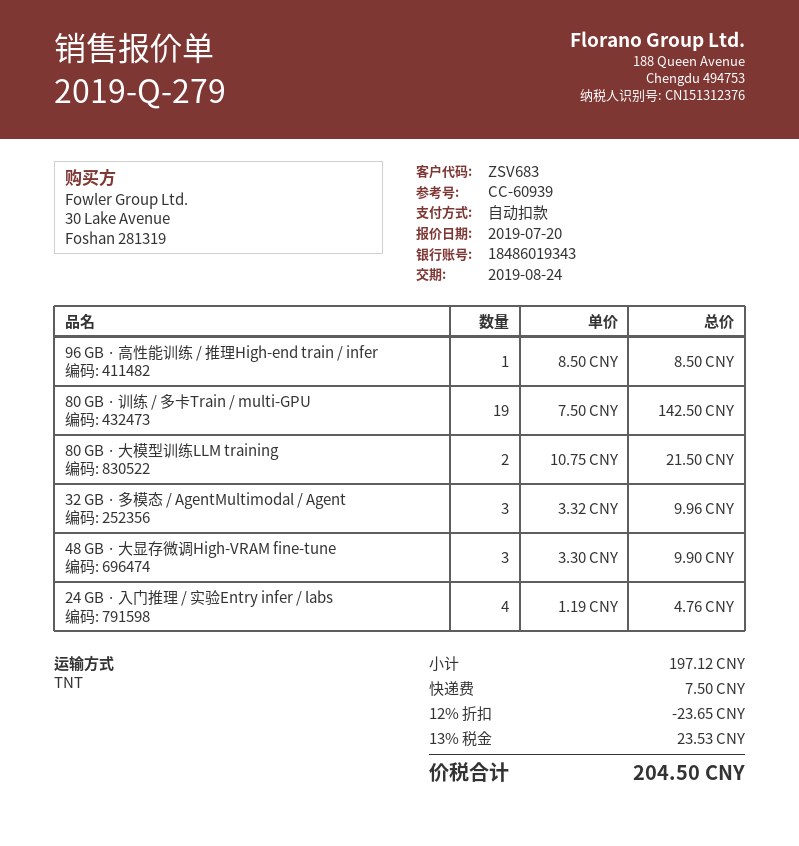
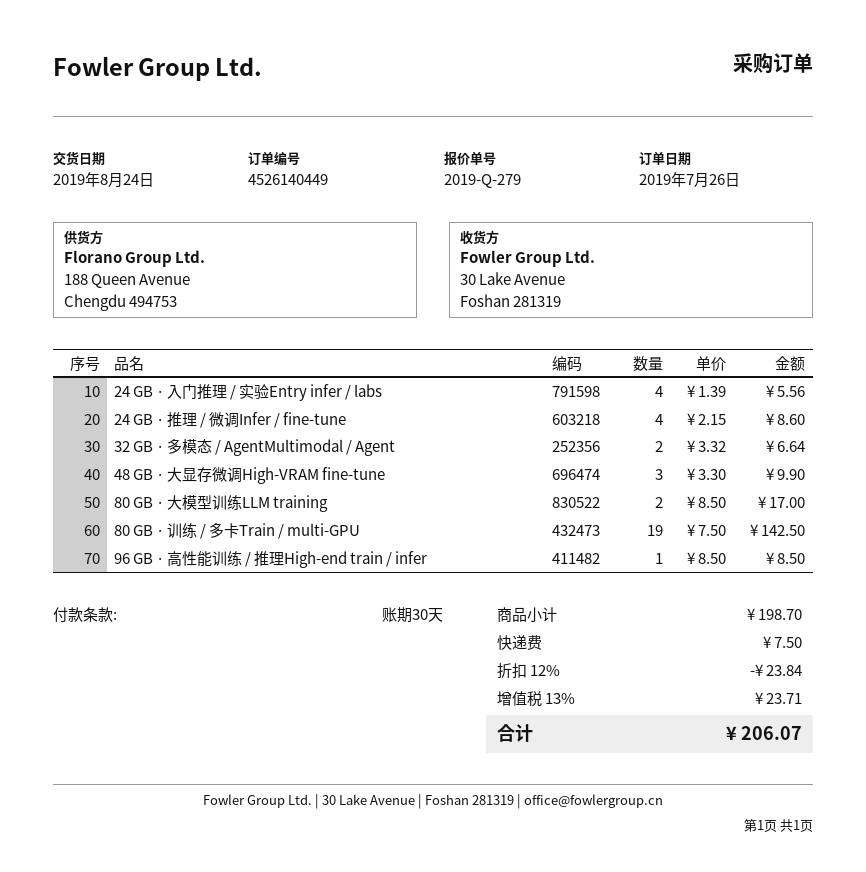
80 GB · 大模型训练LLM training: 2 x 10.75 = 21.50 -> 2 x 8.50 = 17.00
32 GB · 多模态 / AgentMultimodal / Agent: 3 x 3.32 = 9.96 -> 2 x 3.32 = 6.64
24 GB · 入门推理 / 实验Entry infer / labs: 4 x 1.19 = 4.76 -> 4 x 1.39 = 5.56
24 GB · 推理 / 微调Infer / fine-tune: none -> 4 x 2.15 = 8.60
subtotal: 197.12 -> 198.70
discount: 12% = 23.65 -> 12% = 23.84
tax: 13% = 23.53 -> 13% = 23.71
total: 204.50 -> 206.07

